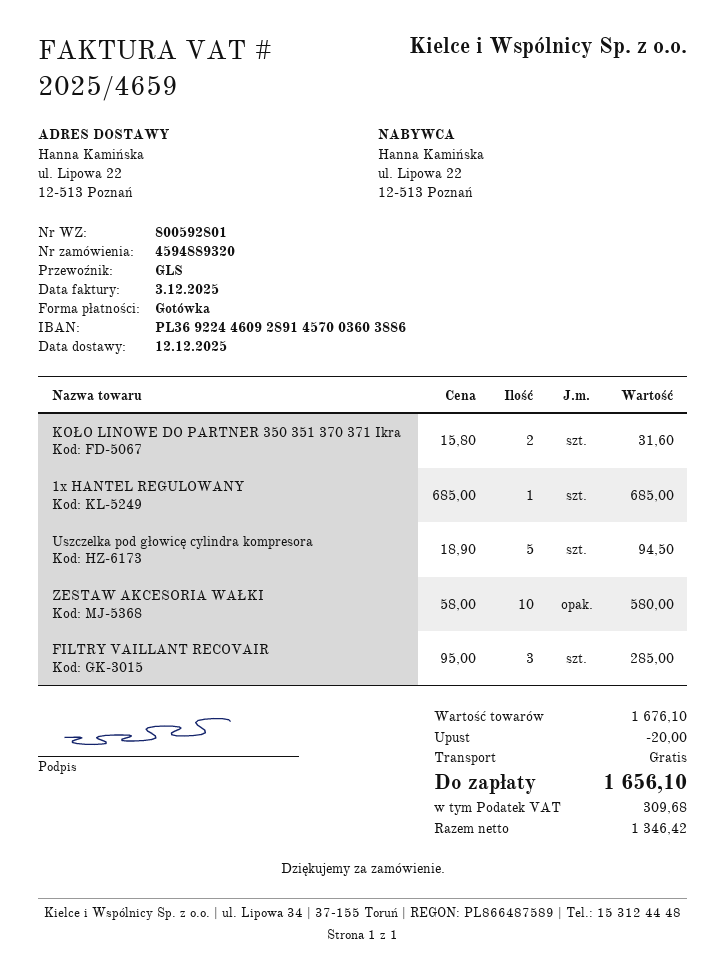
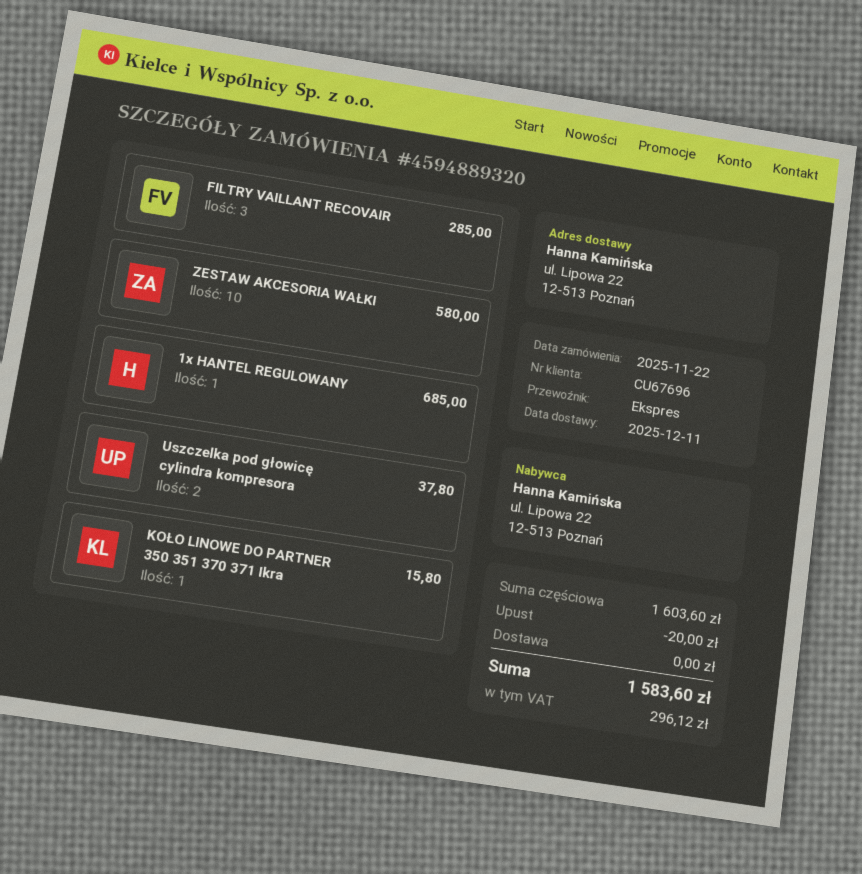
delivery date: 2025-12-12 -> 2025-12-11
shipping method: GLS -> express
KOŁO LINOWE DO PARTNER 350 351 370 371 Ikra: 2 for 31.60 -> 1 for 15.80
Uszczelka pod głowicę cylindra kompresora: 5 for 94.50 -> 2 for 37.80
subtotal: 1676.10 -> 1603.60
tax: 309.68 -> 296.12
total: 1656.10 -> 1583.60

